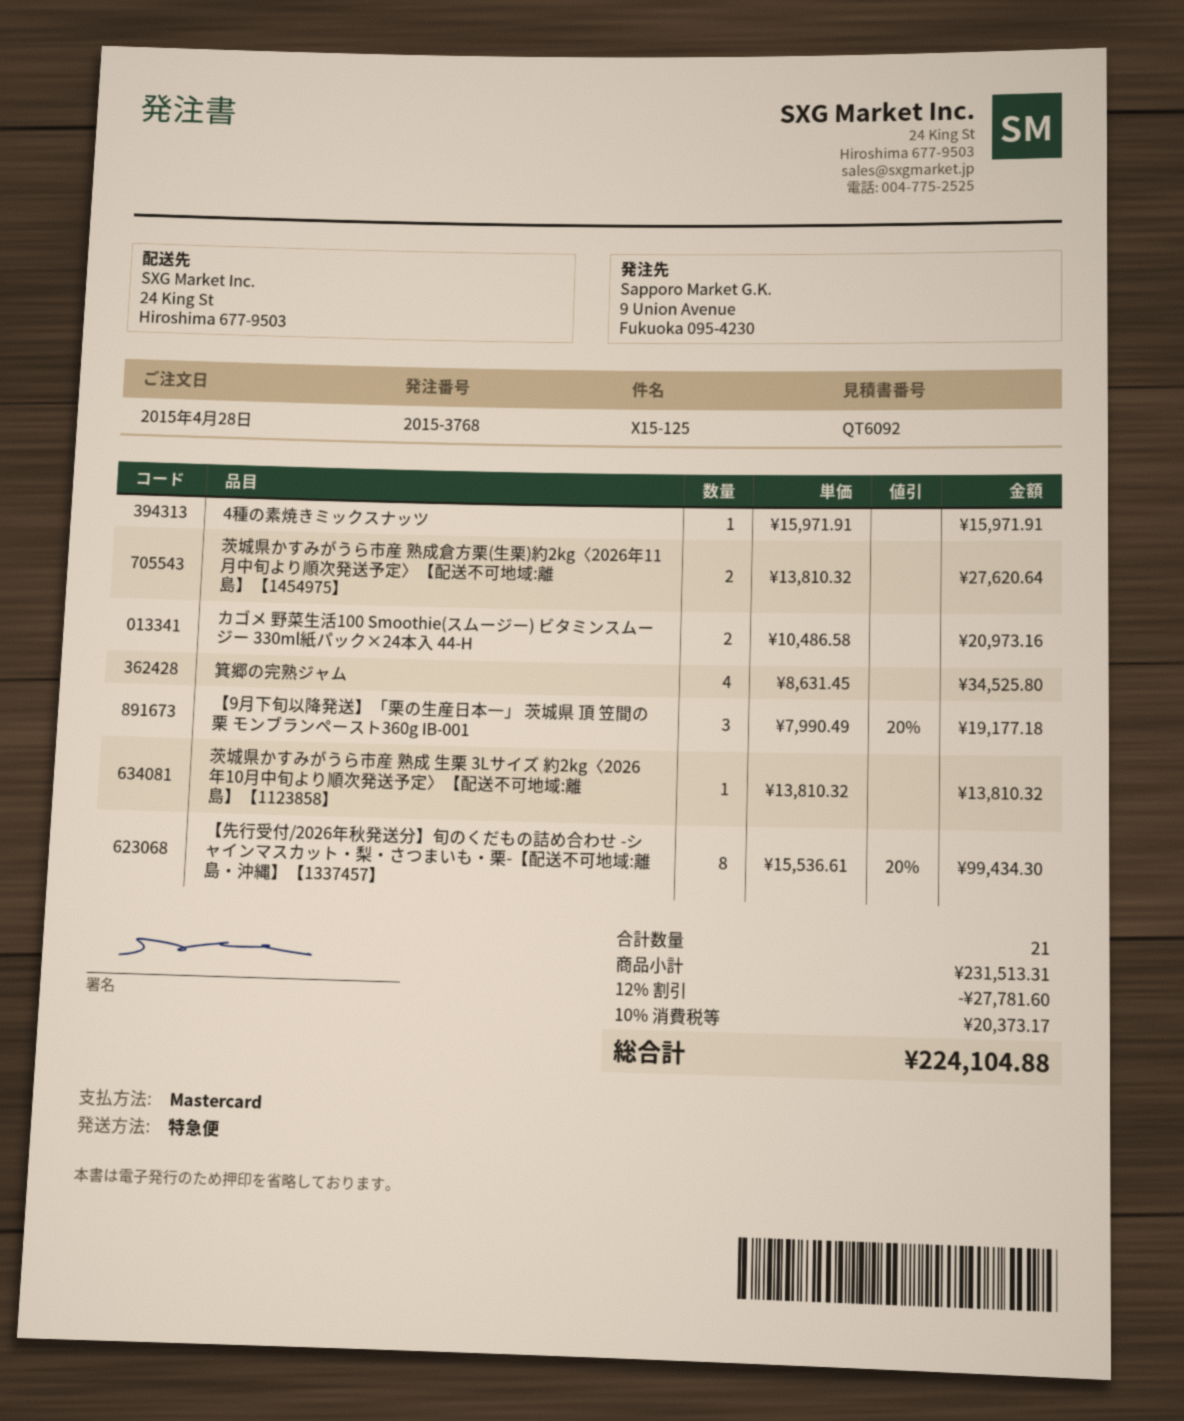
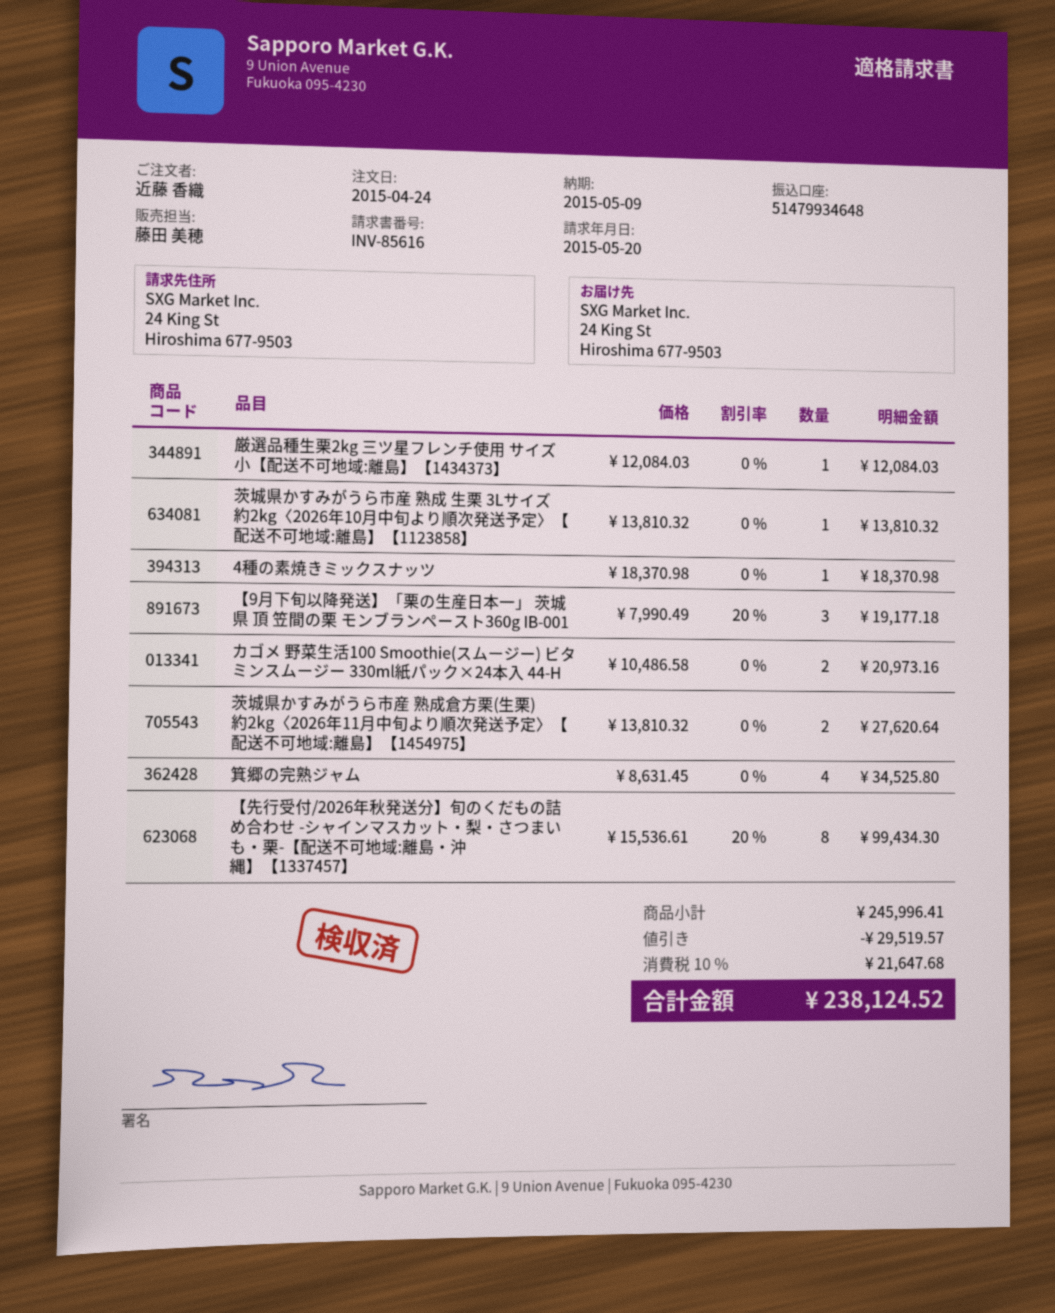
order date: 2015-04-28 -> 2015-04-24
4種の素焼きミックスナッツ: 1 x 15971.91 = 15971.91 -> 1 x 18370.98 = 18370.98
厳選品種生栗2kg 三ツ星フレンチ使用 サイズ小【配送不可地域:離島】【1434373】: none -> 1 x 12084.03 = 12084.03
subtotal: 231513.31 -> 245996.41
discount: 27781.60 -> 29519.57
tax: 10% = 20373.17 -> 10% = 21647.68
total: 224104.88 -> 238124.52

